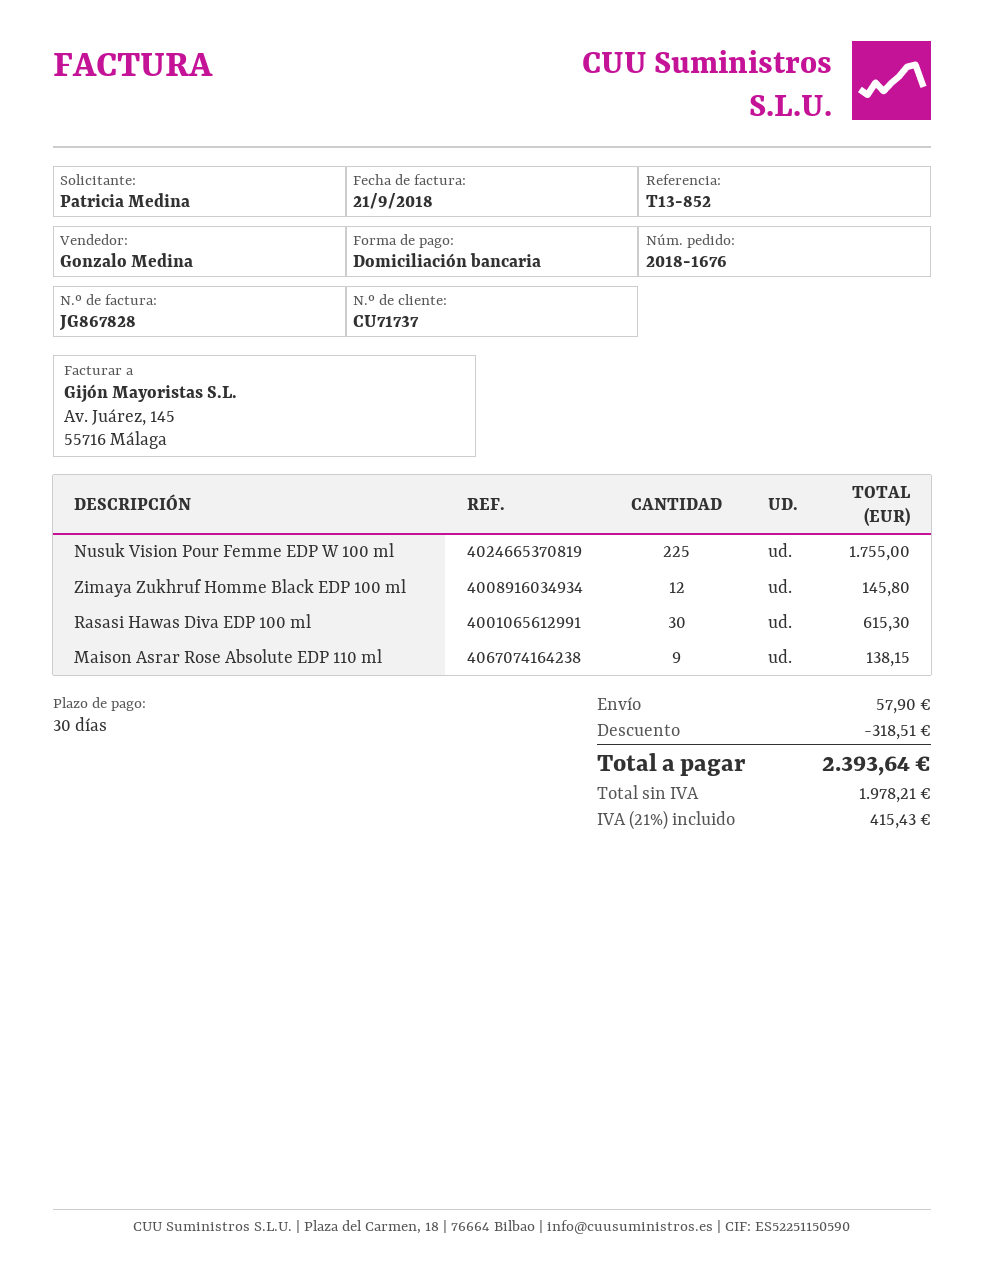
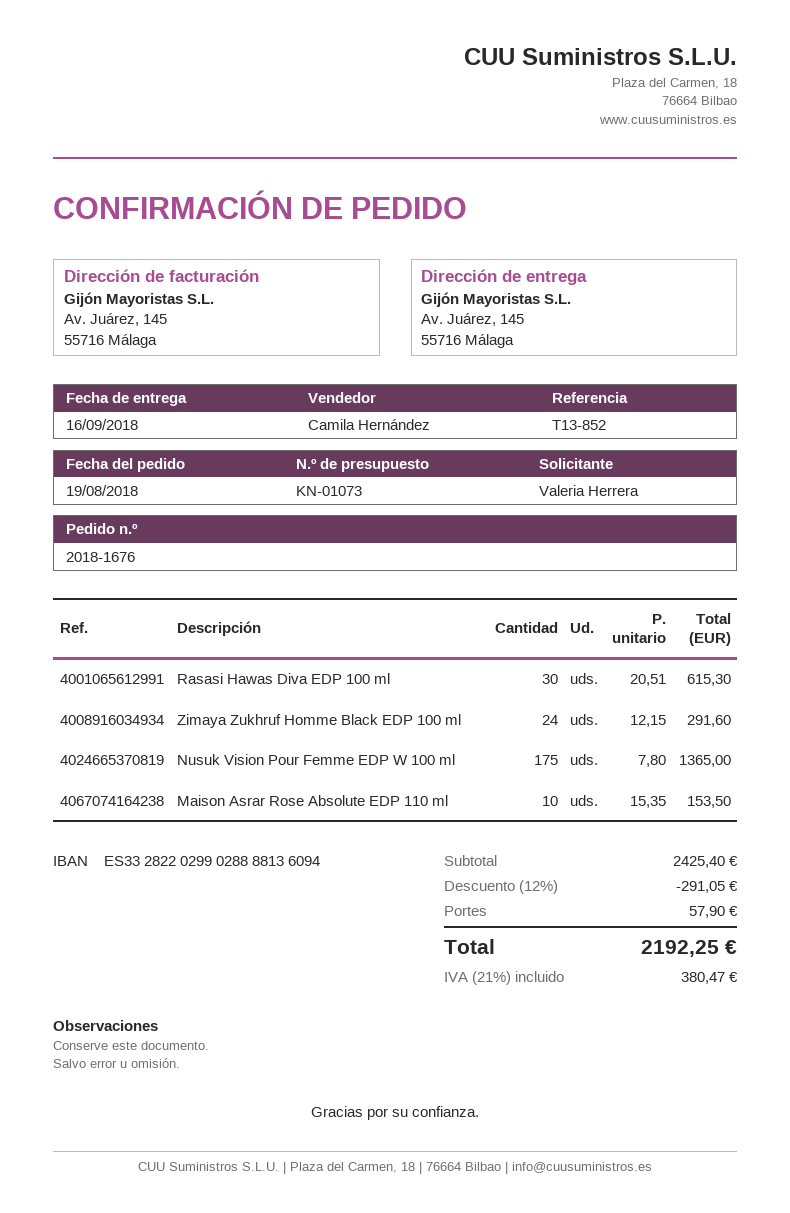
ordered by: Patricia Medina -> Valeria Herrera
sales rep: Gonzalo Medina -> Camila Hernández
Nusuk Vision Pour Femme EDP W 100 ml: 225 for 1755.00 -> 175 for 1365.00
Zimaya Zukhruf Homme Black EDP 100 ml: 12 for 145.80 -> 24 for 291.60
Maison Asrar Rose Absolute EDP 110 ml: 9 for 138.15 -> 10 for 153.50
discount: 318.51 -> 291.05
tax: 21% = 415.43 -> 21% = 380.47
total: 2393.64 -> 2192.25

